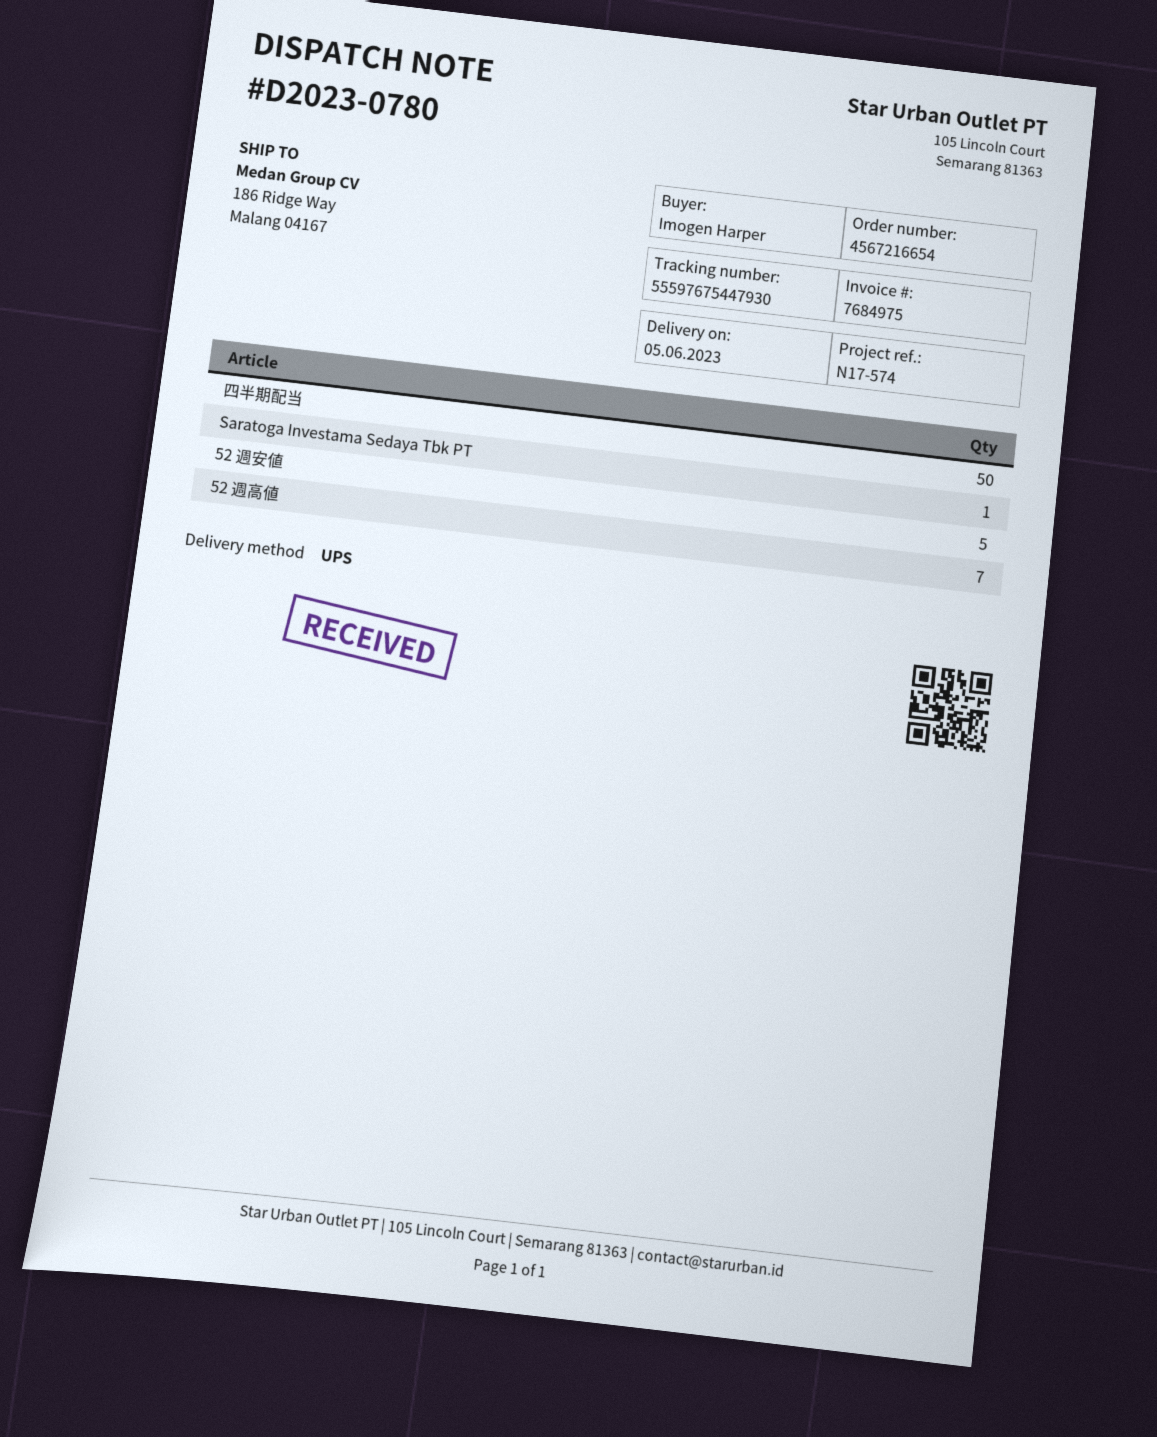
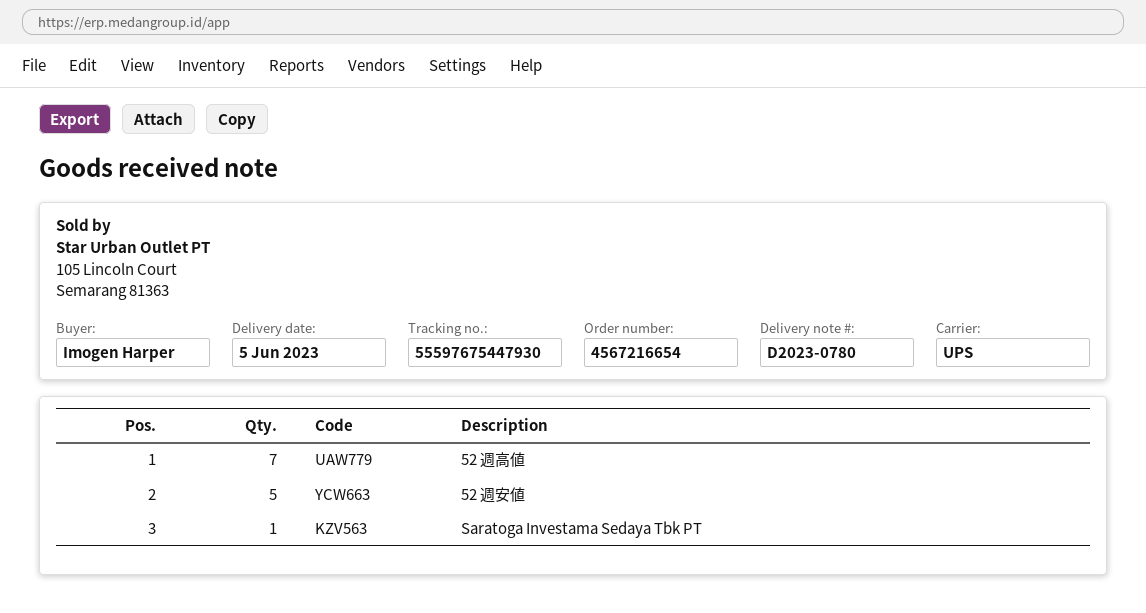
四半期配当: 50 -> none

